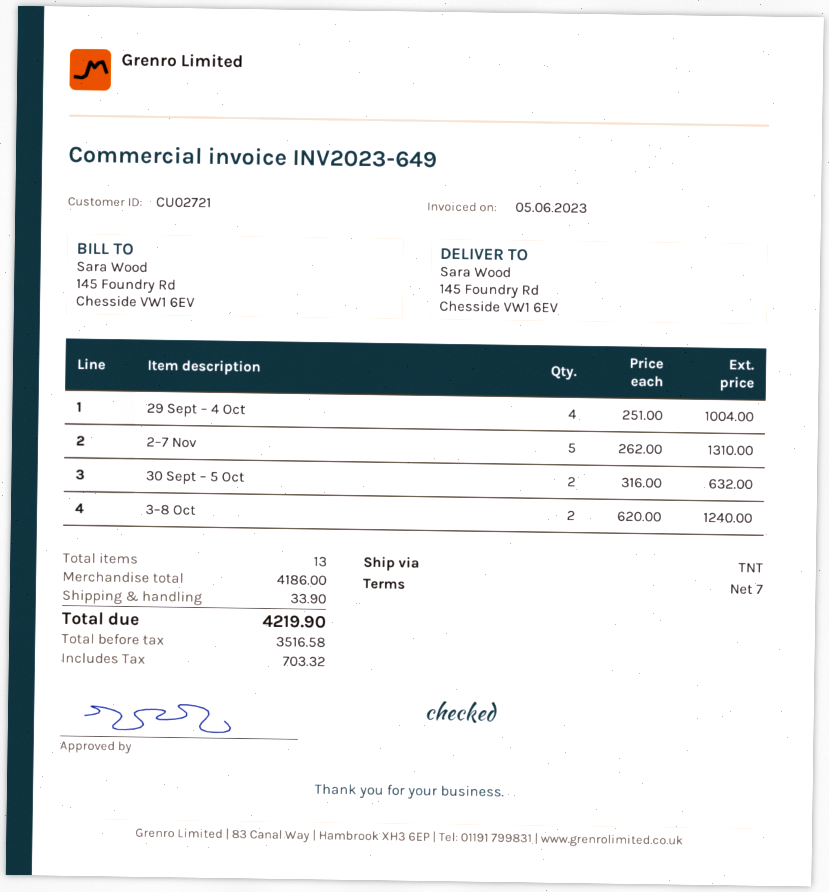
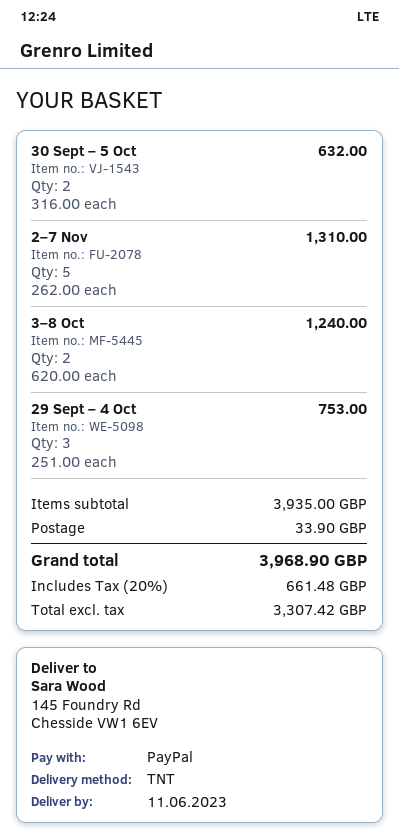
29 Sept – 4 Oct: 4 x 251.00 = 1004.00 -> 3 x 251.00 = 753.00
subtotal: 4186.00 -> 3935.00
net: 3516.58 -> 3307.42
tax: 703.32 -> 661.48
total: 4219.90 -> 3968.90

